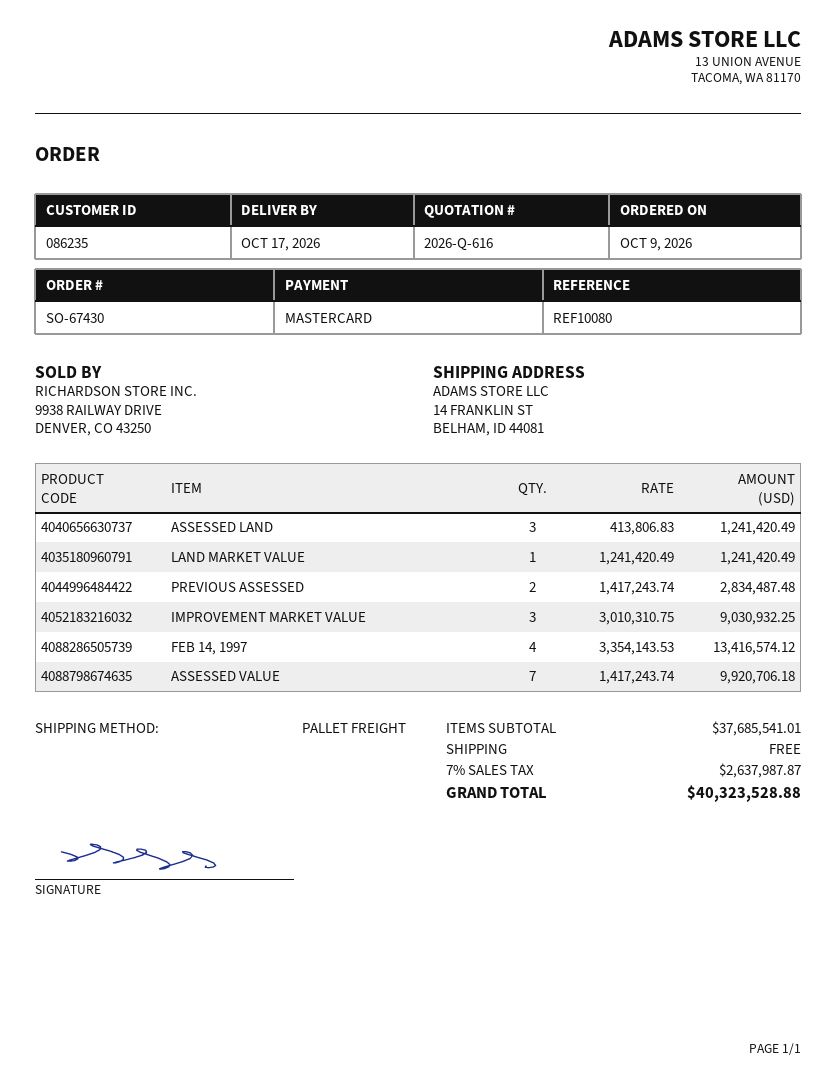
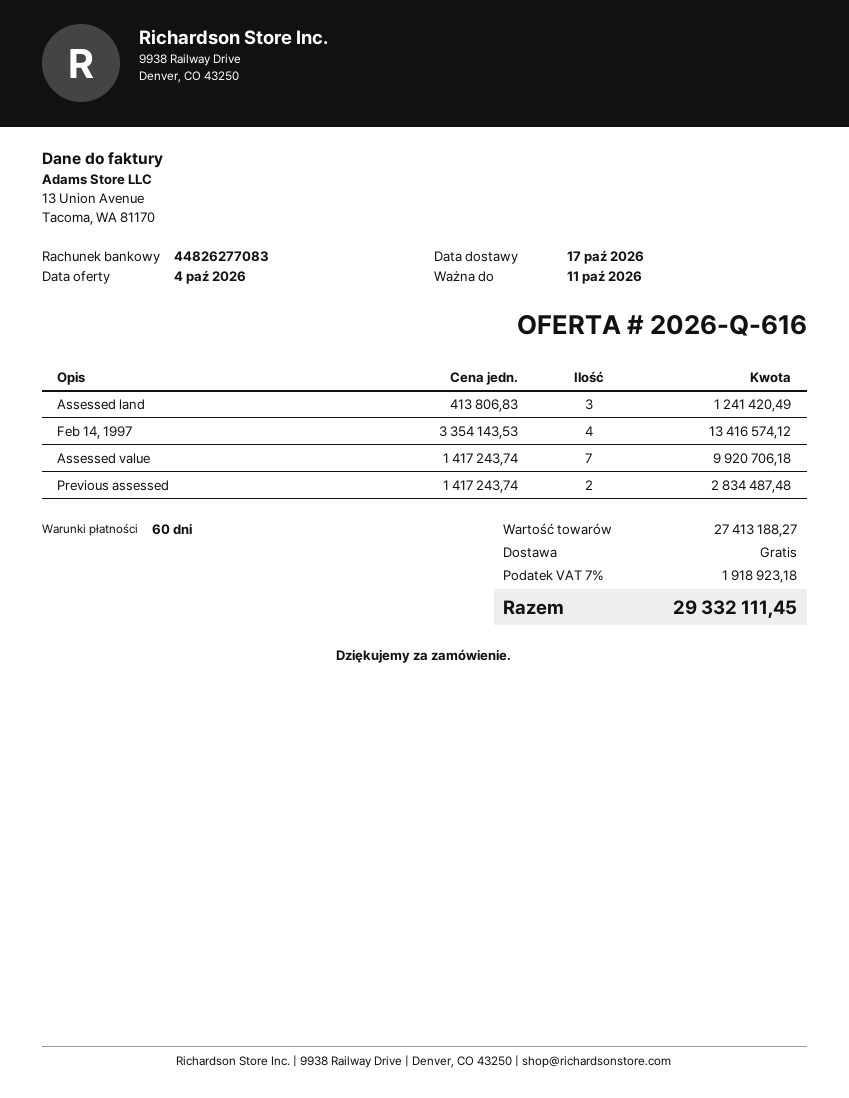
LAND MARKET VALUE: 1 x 1241420.49 = 1241420.49 -> none
IMPROVEMENT MARKET VALUE: 3 x 3010310.75 = 9030932.25 -> none
subtotal: 37685541.01 -> 27413188.27
tax: 7% = 2637987.87 -> 7% = 1918923.18
total: 40323528.88 -> 29332111.45

